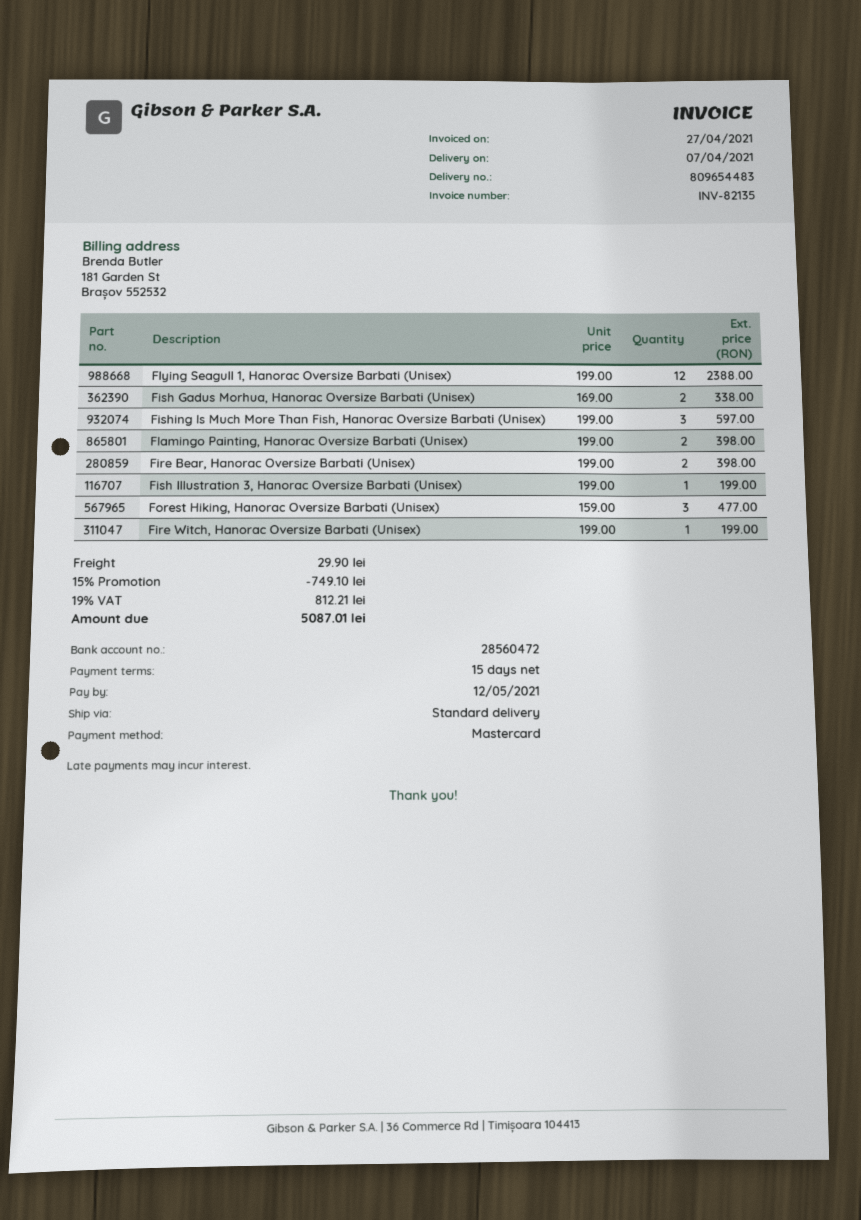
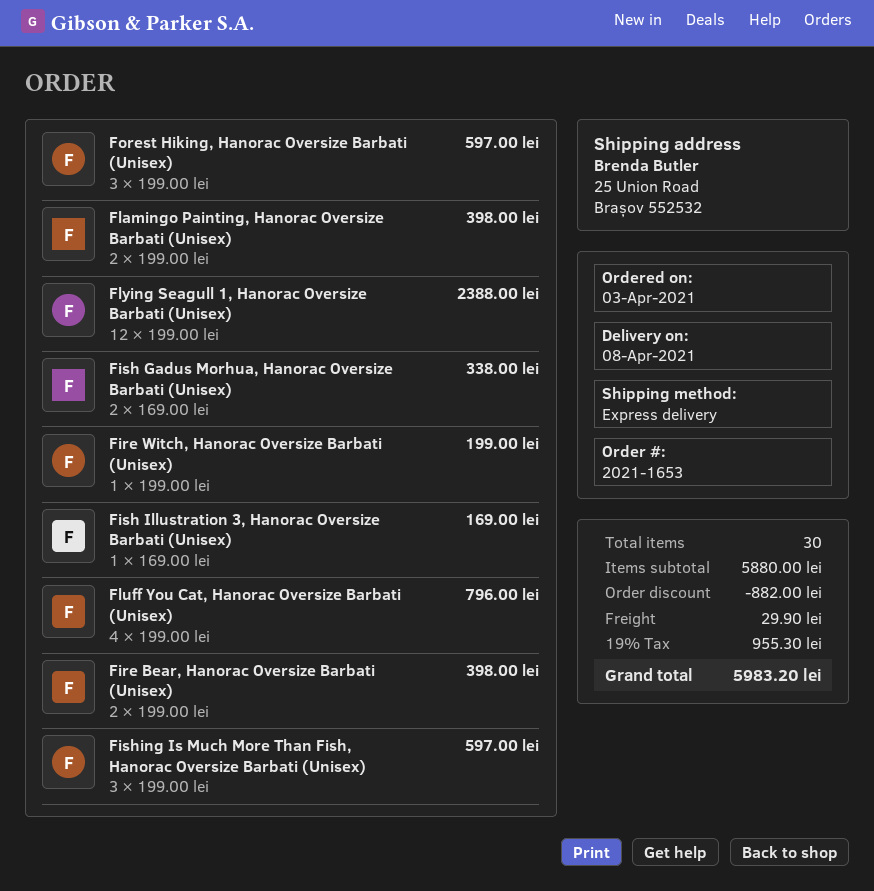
delivery date: 2021-04-07 -> 2021-04-08
shipping method: standard -> express
Fish Illustration 3, Hanorac Oversize Barbati (Unisex): 1 x 199.00 = 199.00 -> 1 x 169.00 = 169.00
Forest Hiking, Hanorac Oversize Barbati (Unisex): 3 x 159.00 = 477.00 -> 3 x 199.00 = 597.00
Fluff You Cat, Hanorac Oversize Barbati (Unisex): none -> 4 x 199.00 = 796.00
discount: 749.10 -> 882.00
tax: 19% = 812.21 -> 19% = 955.30
total: 5087.01 -> 5983.20

